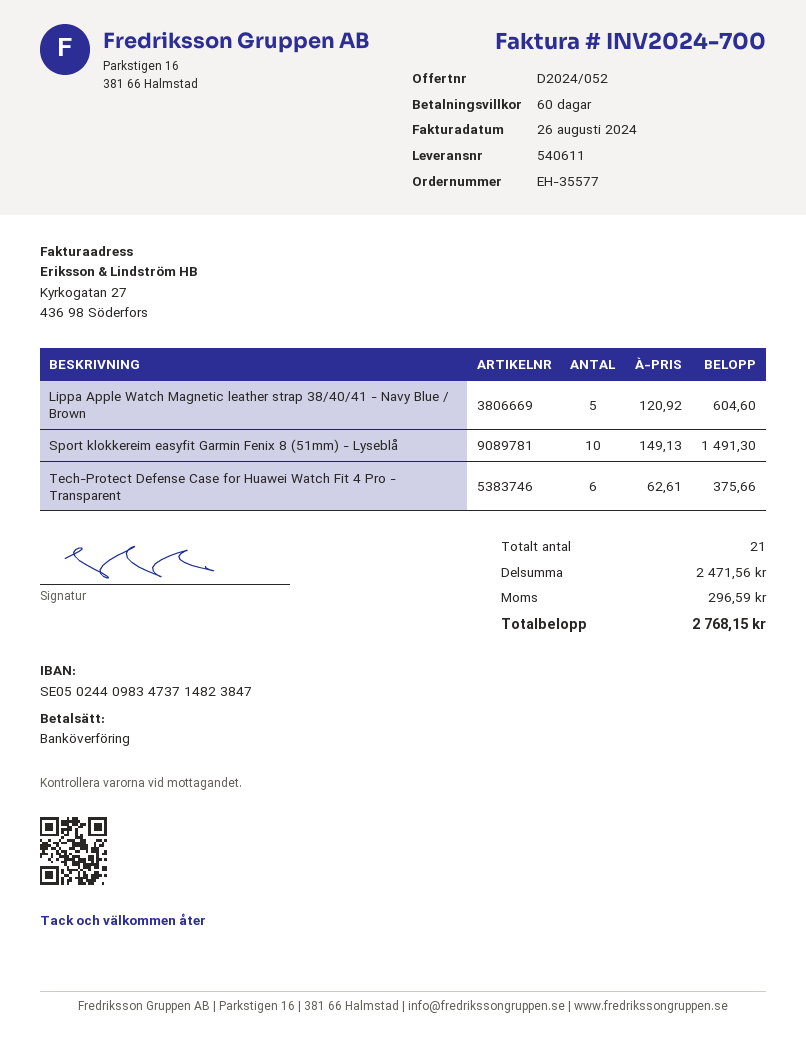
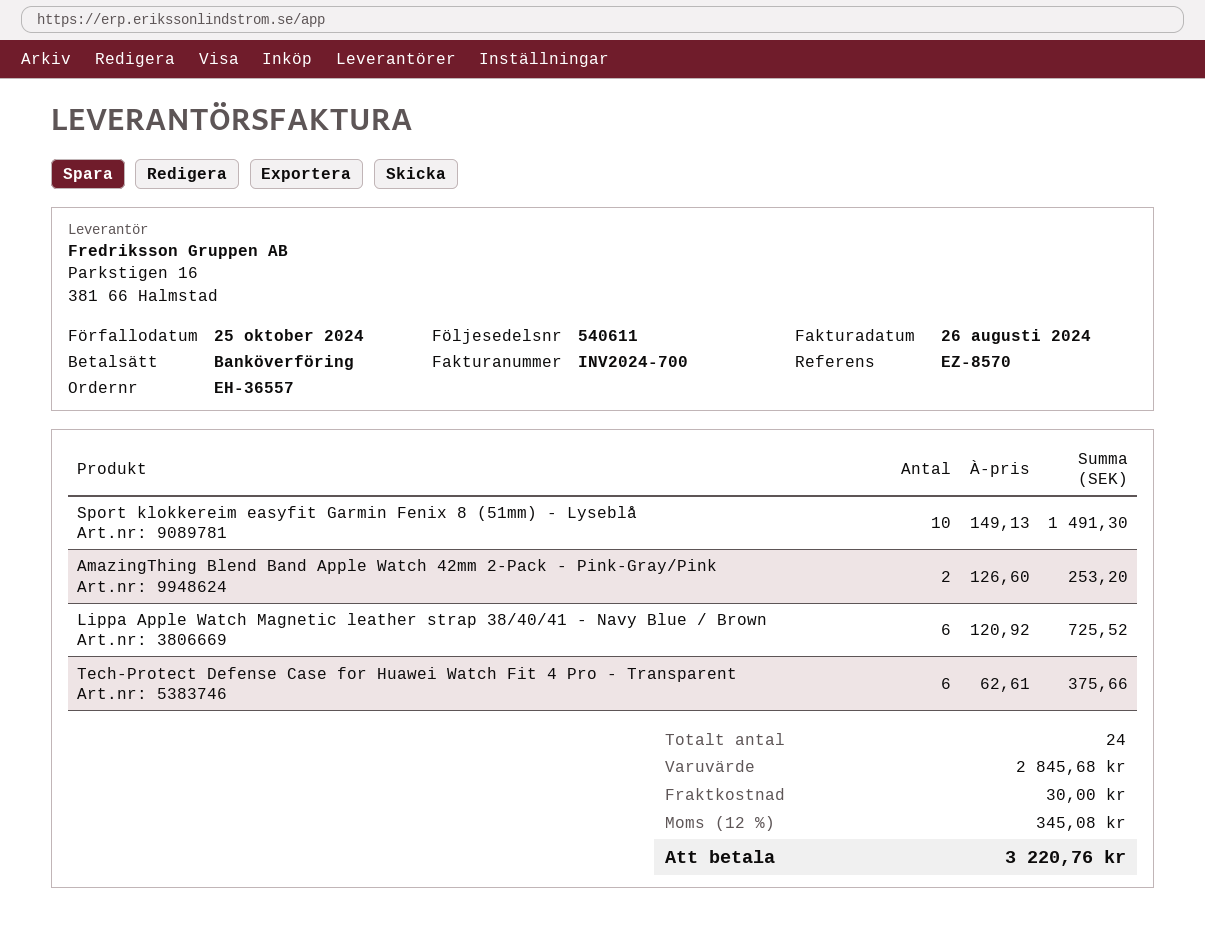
order number: EH-35577 -> EH-36557
Lippa Apple Watch Magnetic leather strap 38/40/41 - Navy Blue / Brown: 5 x 120.92 = 604.60 -> 6 x 120.92 = 725.52
AmazingThing Blend Band Apple Watch 42mm 2-Pack - Pink-Gray/Pink: none -> 2 x 126.60 = 253.20
total quantity: 21 -> 24
subtotal: 2471.56 -> 2845.68
shipping: none -> 30.00
tax: 296.59 -> 345.08
total: 2768.15 -> 3220.76

